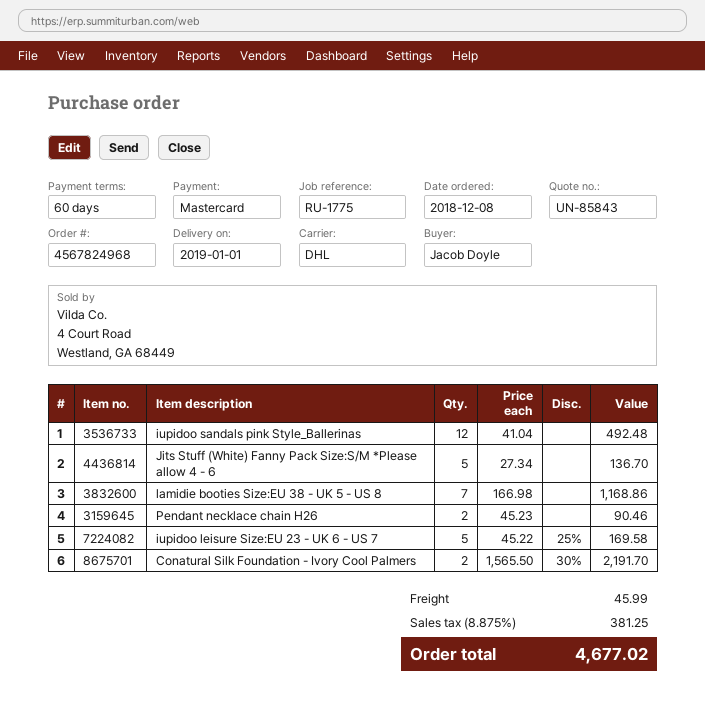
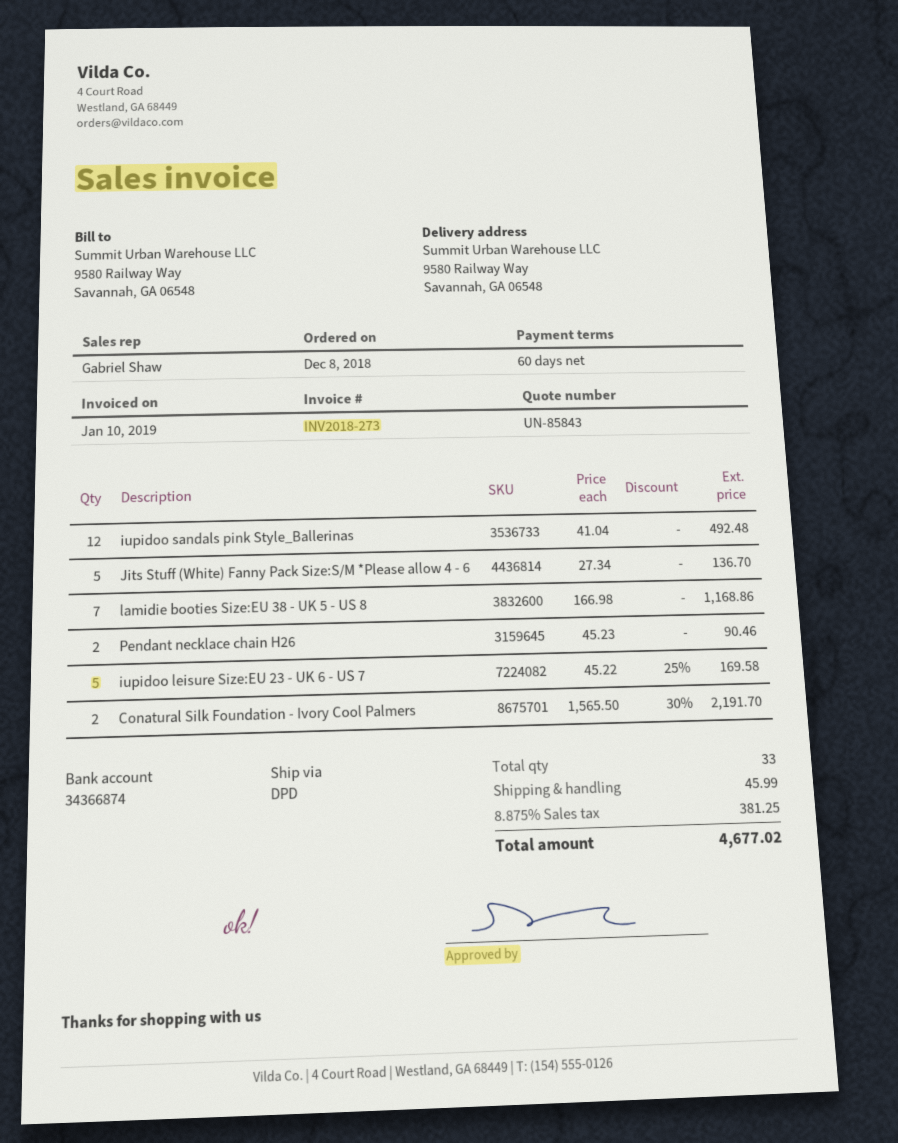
shipping method: DHL -> DPD

